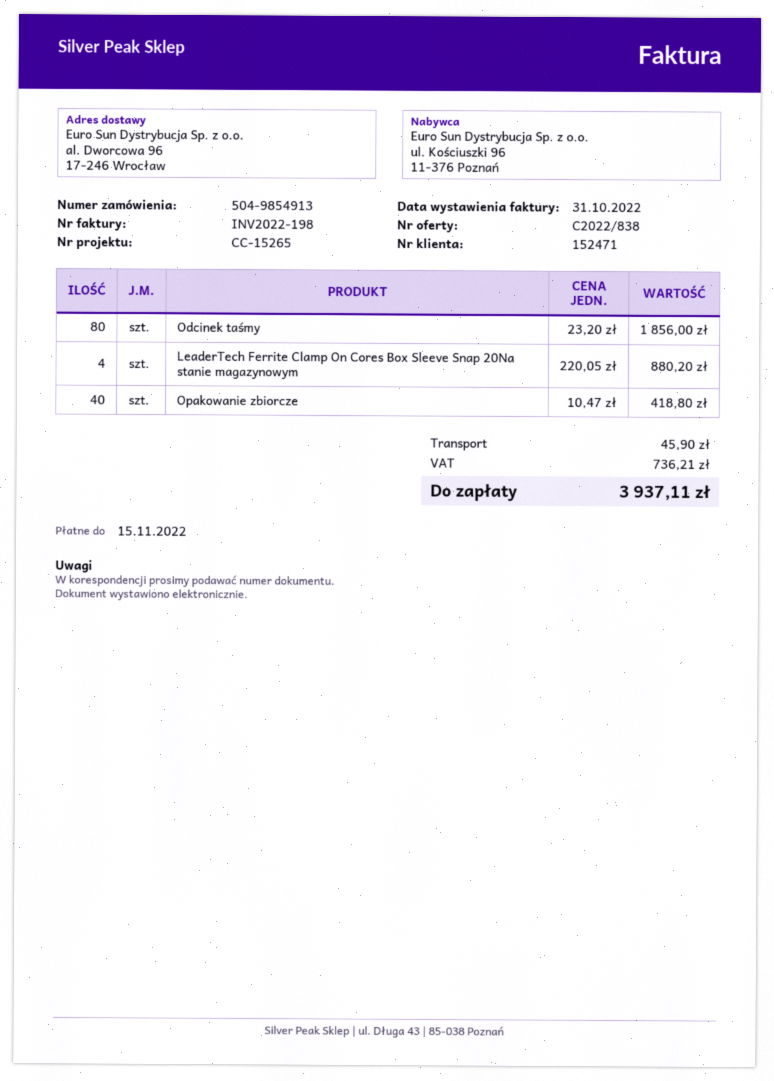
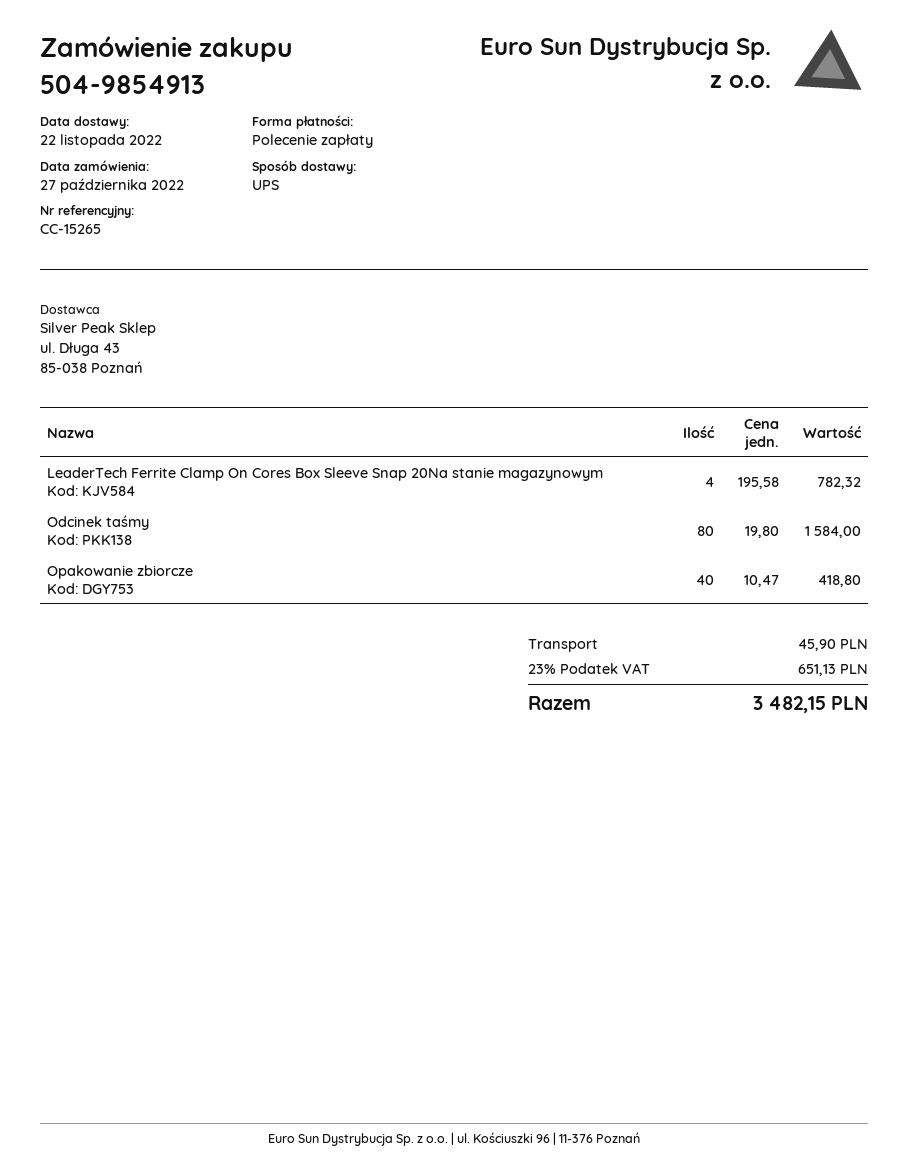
Odcinek taśmy: 80 x 23.20 = 1856.00 -> 80 x 19.80 = 1584.00
LeaderTech Ferrite Clamp On Cores Box Sleeve Snap 20Na stanie magazynowym: 4 x 220.05 = 880.20 -> 4 x 195.58 = 782.32
tax: 736.21 -> 651.13
total: 3937.11 -> 3482.15

